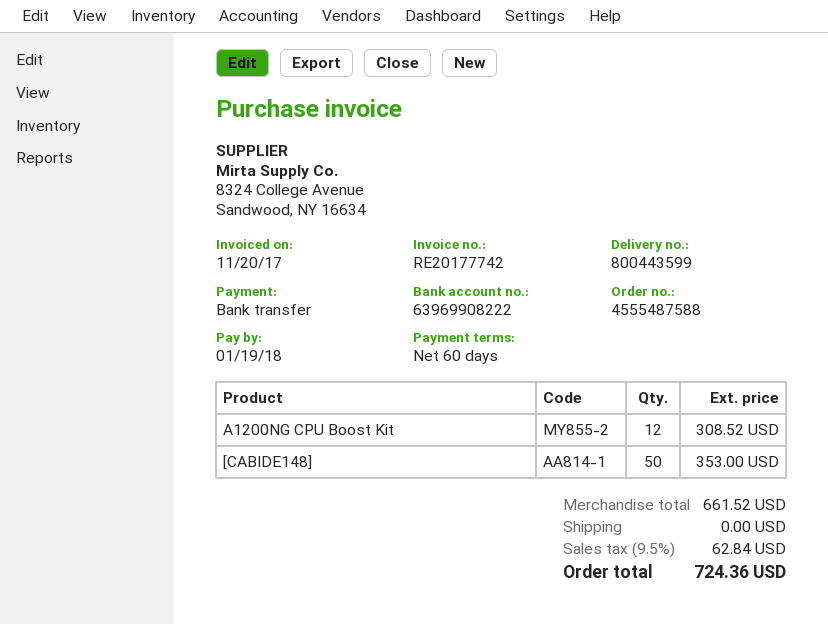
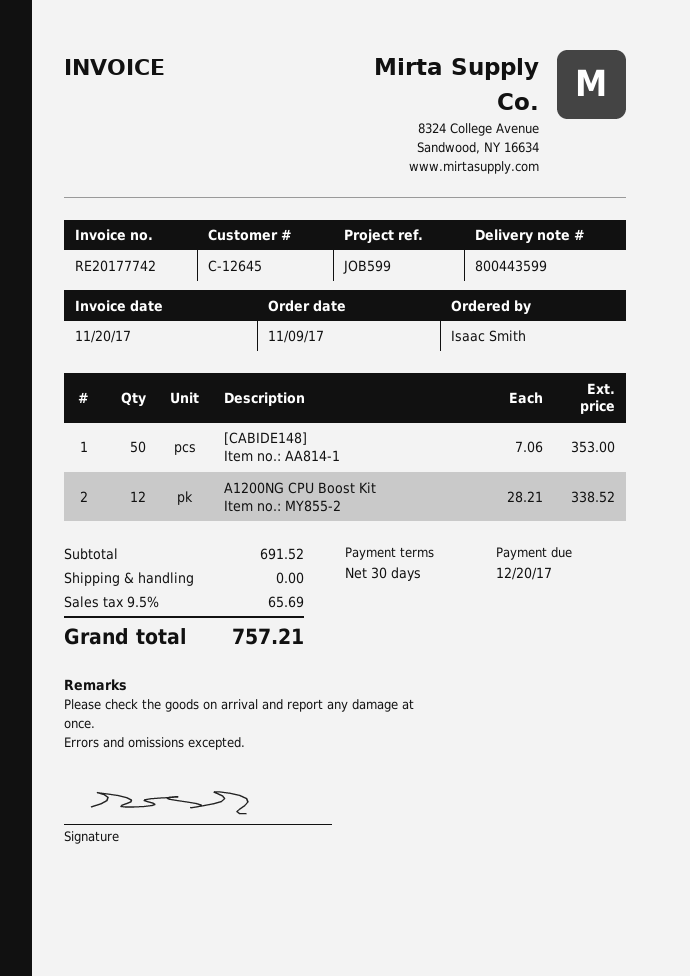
payment terms: 60 days -> 30 days
due date: 2018-01-19 -> 2017-12-20
A1200NG CPU Boost Kit: 12 for 308.52 -> 12 for 338.52
subtotal: 661.52 -> 691.52
tax: 9.5% = 62.84 -> 9.5% = 65.69
total: 724.36 -> 757.21

